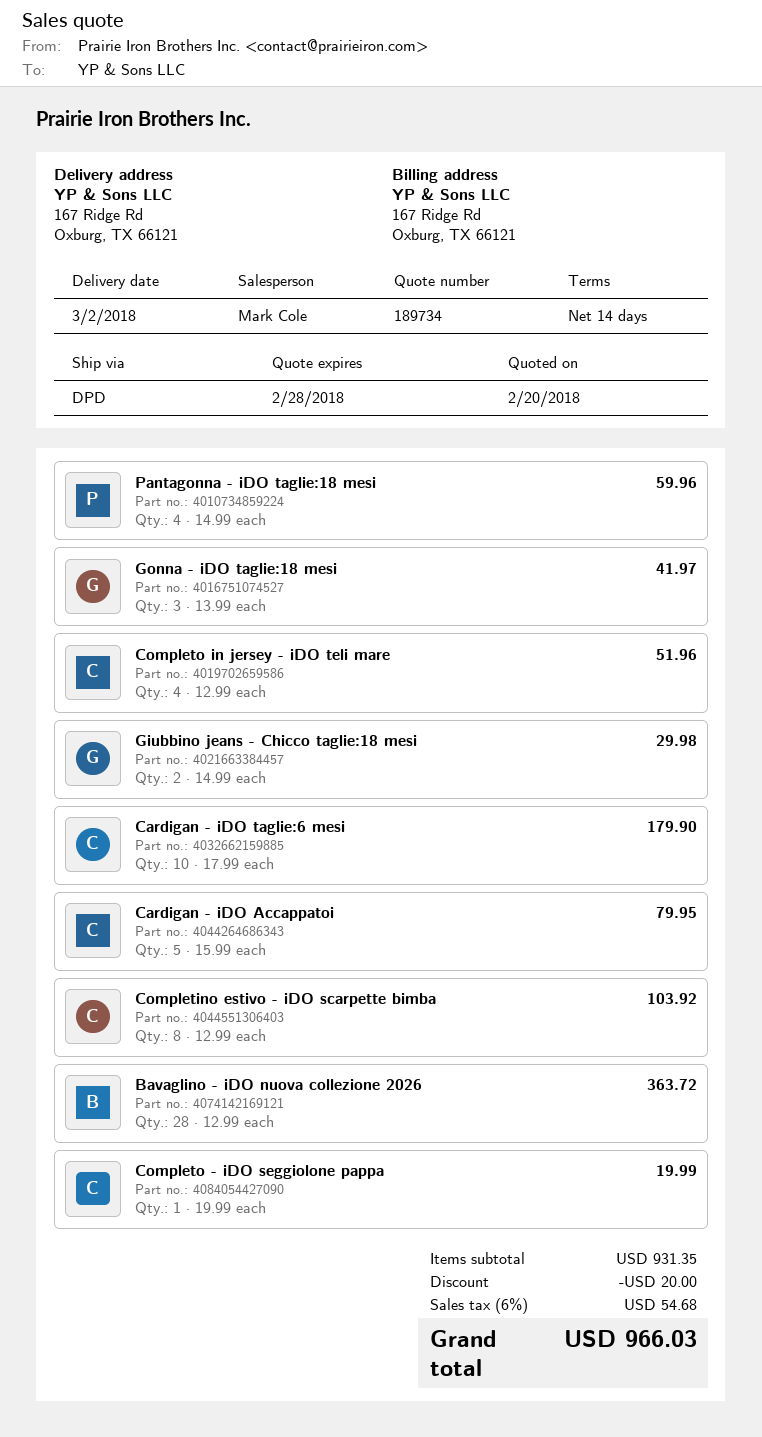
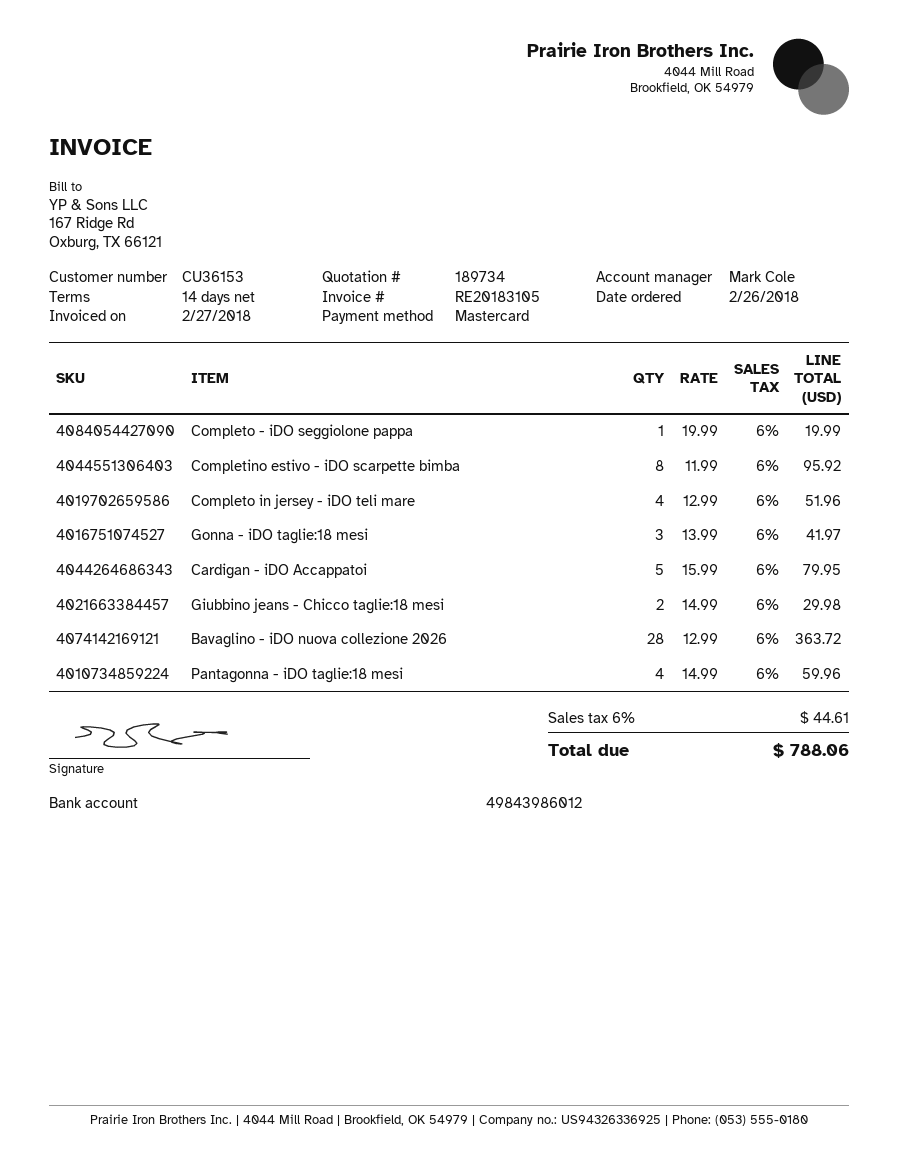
Cardigan - iDO taglie:6 mesi: 10 x 17.99 = 179.90 -> none
Completino estivo - iDO scarpette bimba: 8 x 12.99 = 103.92 -> 8 x 11.99 = 95.92
discount: 20.00 -> none
tax: 6% = 54.68 -> 6% = 44.61
total: 966.03 -> 788.06

